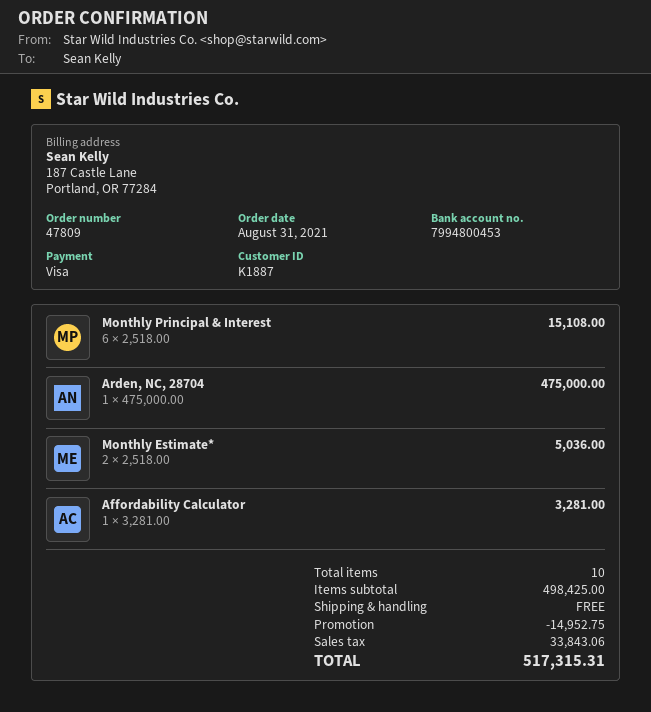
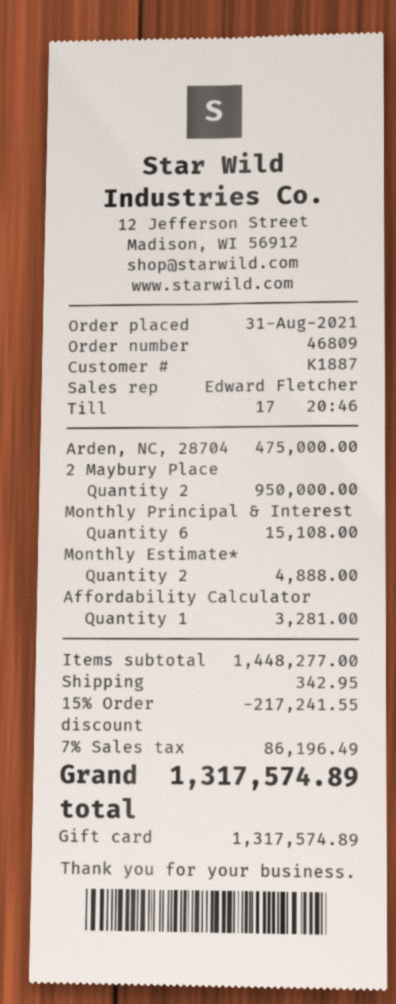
order number: 47809 -> 46809
payment method: Visa -> gift card
Monthly Estimate*: 2 for 5036.00 -> 2 for 4888.00
2 Maybury Place: none -> 2 for 950000.00
subtotal: 498425.00 -> 1448277.00
discount: 14952.75 -> 217241.55
shipping: 0.00 -> 342.95
tax: 33843.06 -> 86196.49
total: 517315.31 -> 1317574.89

